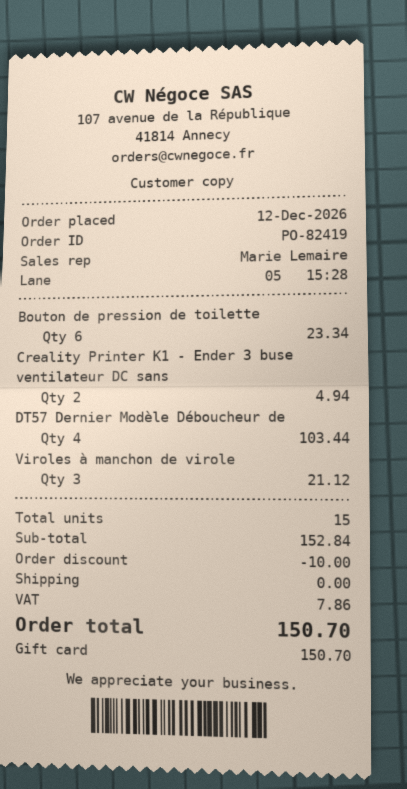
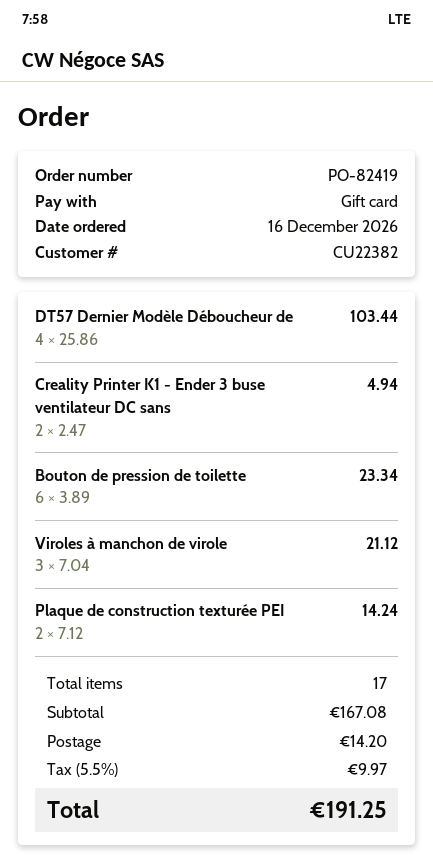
order date: 2026-12-12 -> 2026-12-16
Plaque de construction texturée PEI: none -> 2 for 14.24
total quantity: 15 -> 17
subtotal: 152.84 -> 167.08
discount: 10.00 -> none
shipping: 0.00 -> 14.20
tax: 7.86 -> 9.97
total: 150.70 -> 191.25

